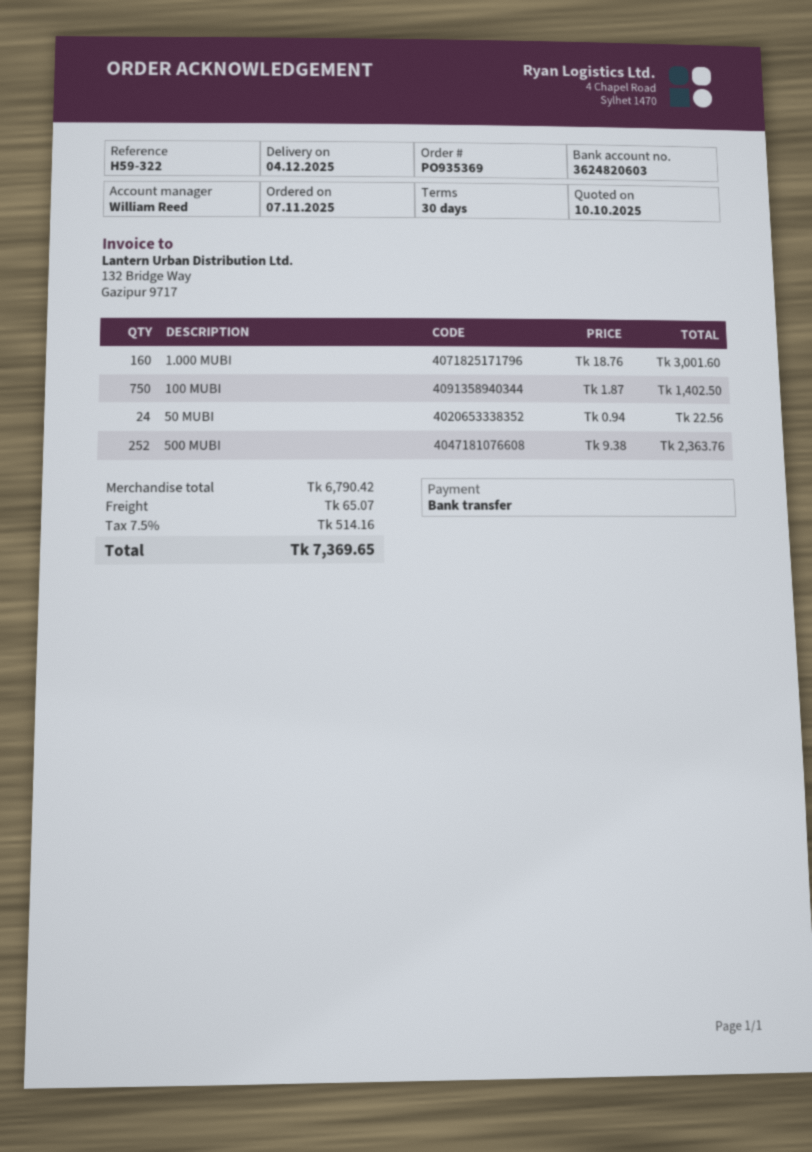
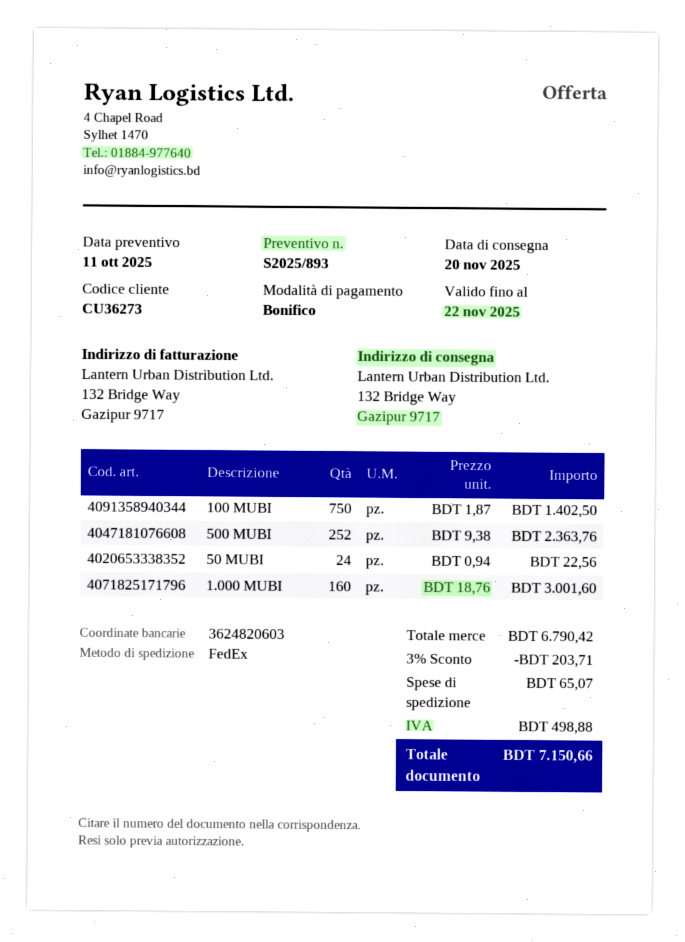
quote date: 2025-10-10 -> 2025-10-11
delivery date: 2025-12-04 -> 2025-11-20
discount: none -> 3% = 203.71
tax: 514.16 -> 498.88
total: 7369.65 -> 7150.66

